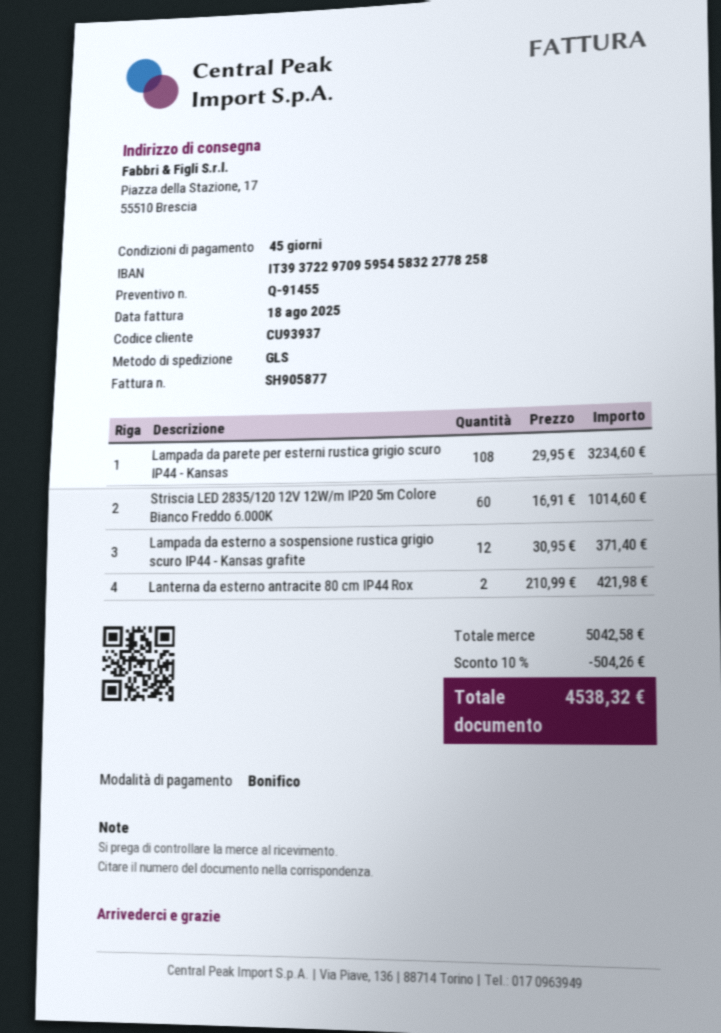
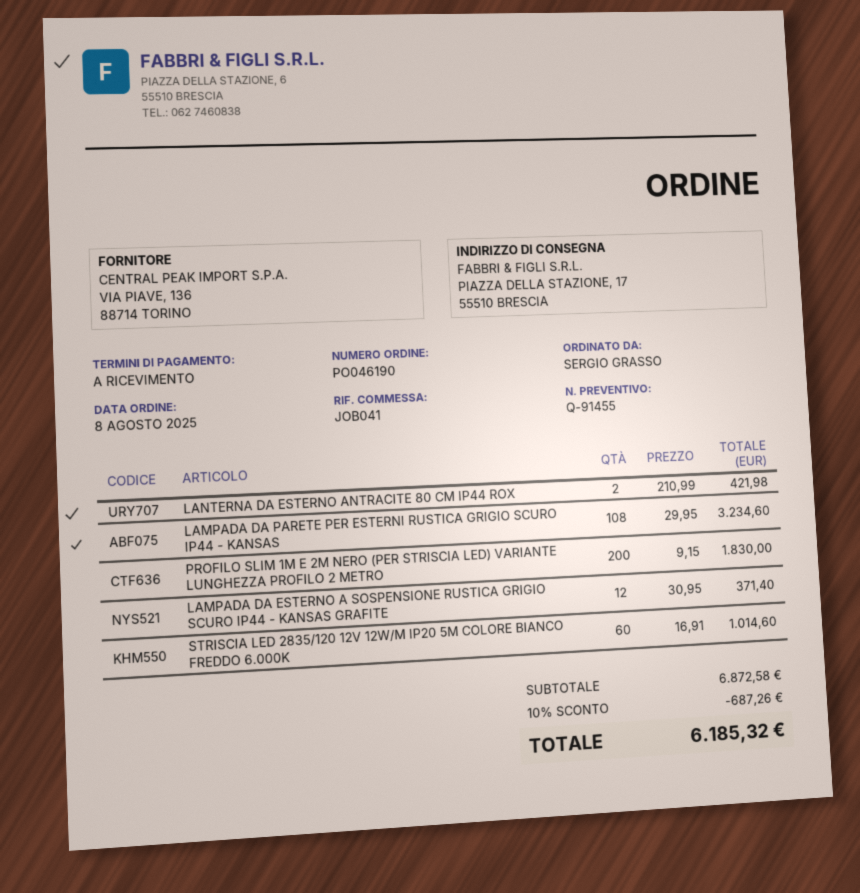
payment terms: 45 days -> on receipt
PROFILO SLIM 1M E 2M NERO (PER STRISCIA LED) VARIANTE LUNGHEZZA PROFILO 2 METRO: none -> 200 x 9.15 = 1830.00
subtotal: 5042.58 -> 6872.58
discount: 10% = 504.26 -> 10% = 687.26
total: 4538.32 -> 6185.32

